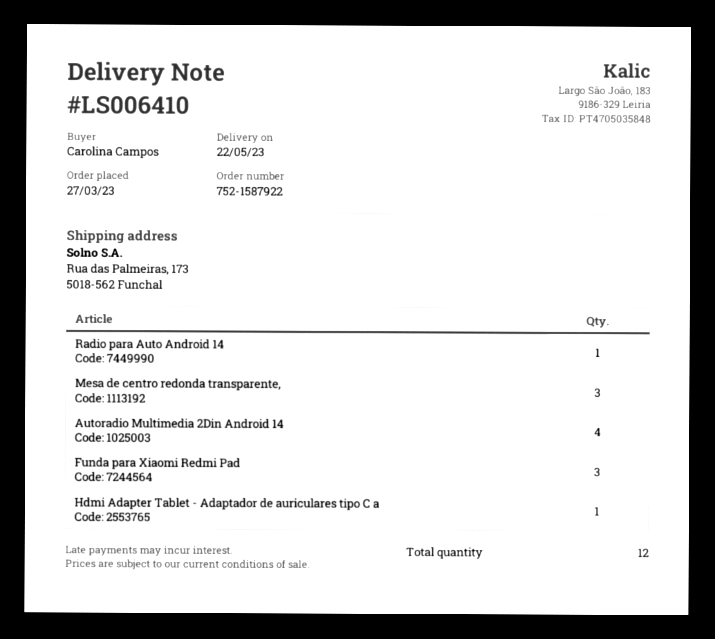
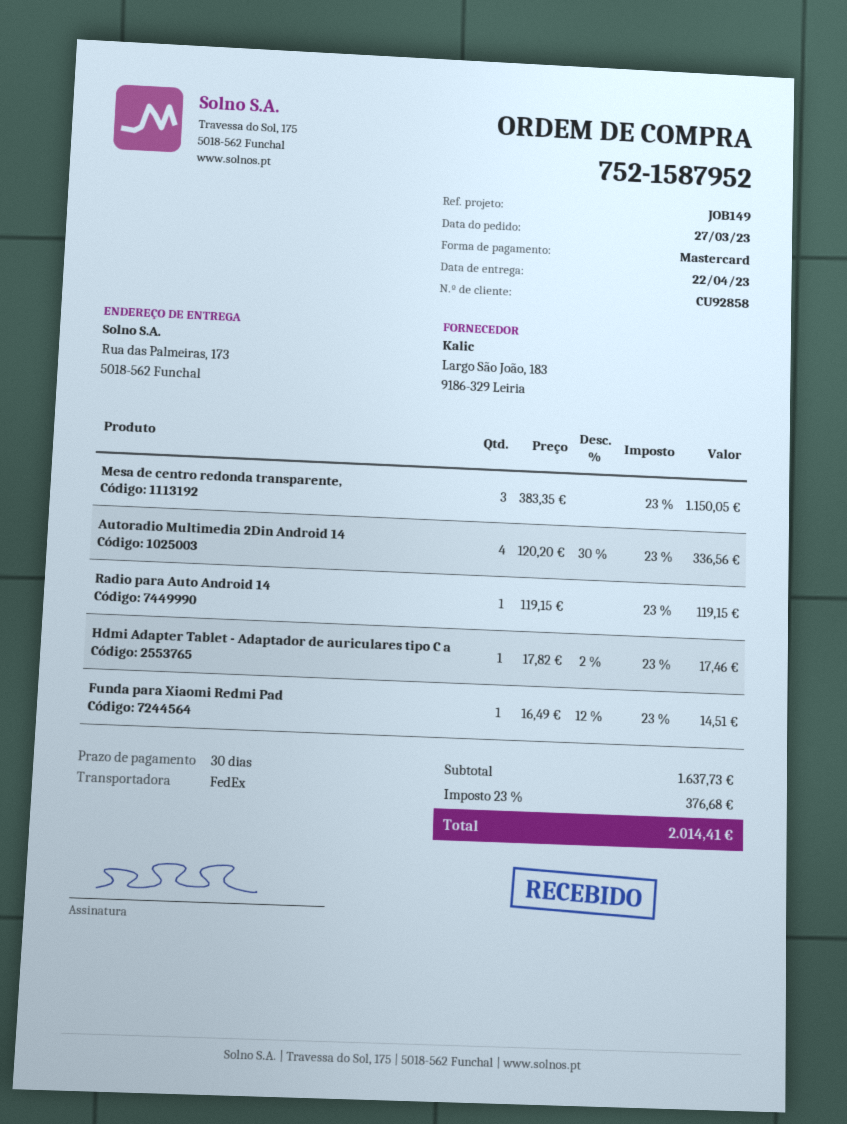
order number: 752-1587922 -> 752-1587952
delivery date: 2023-05-22 -> 2023-04-22
Funda para Xiaomi Redmi Pad: 3 -> 1

